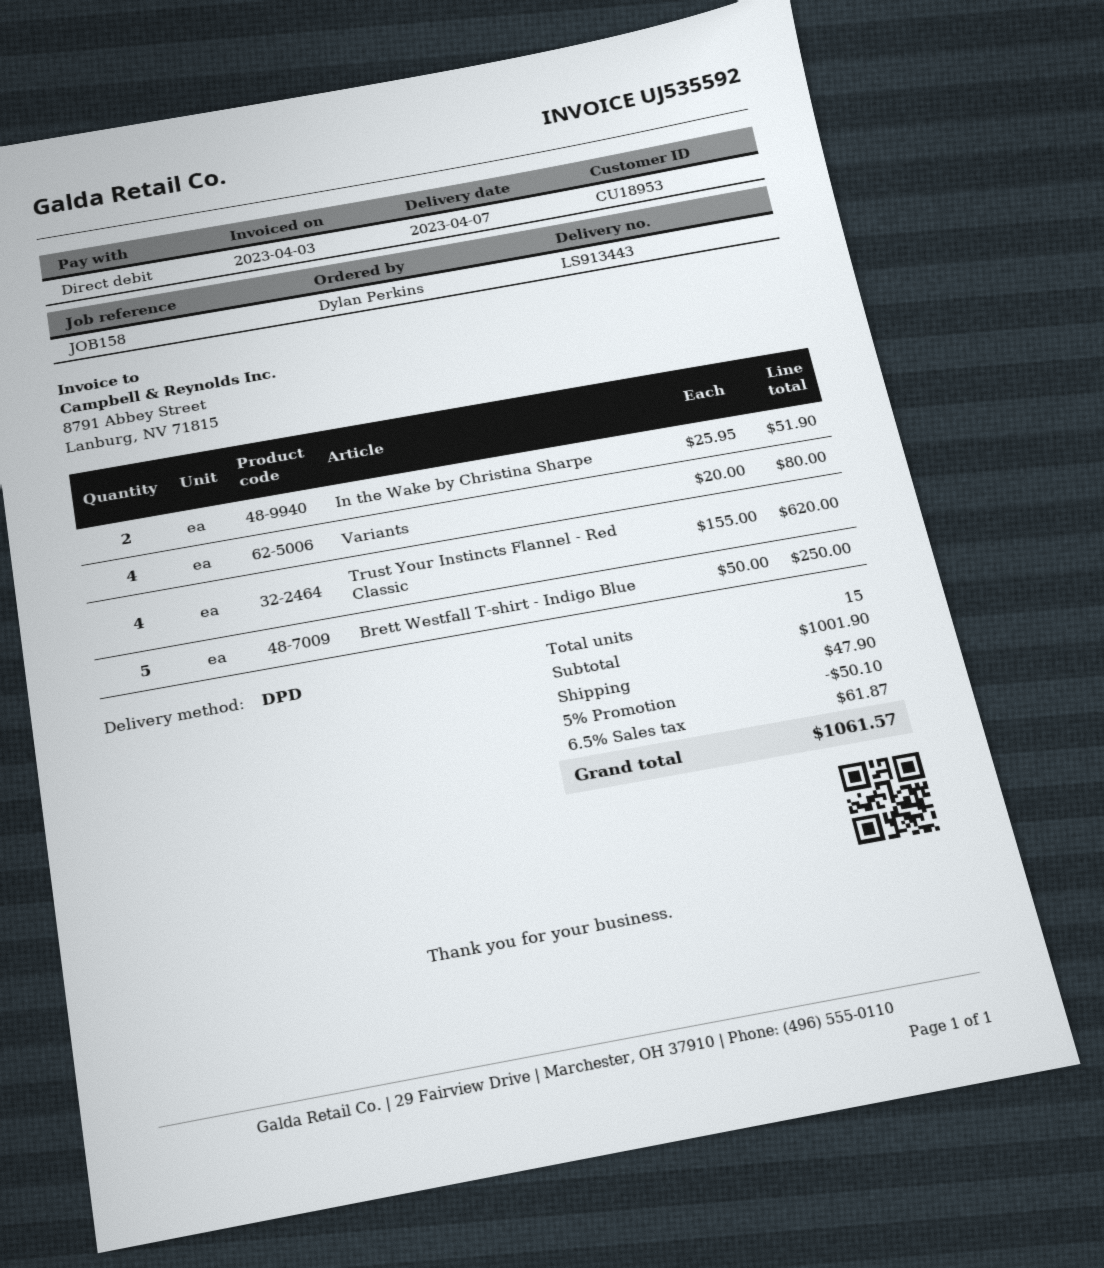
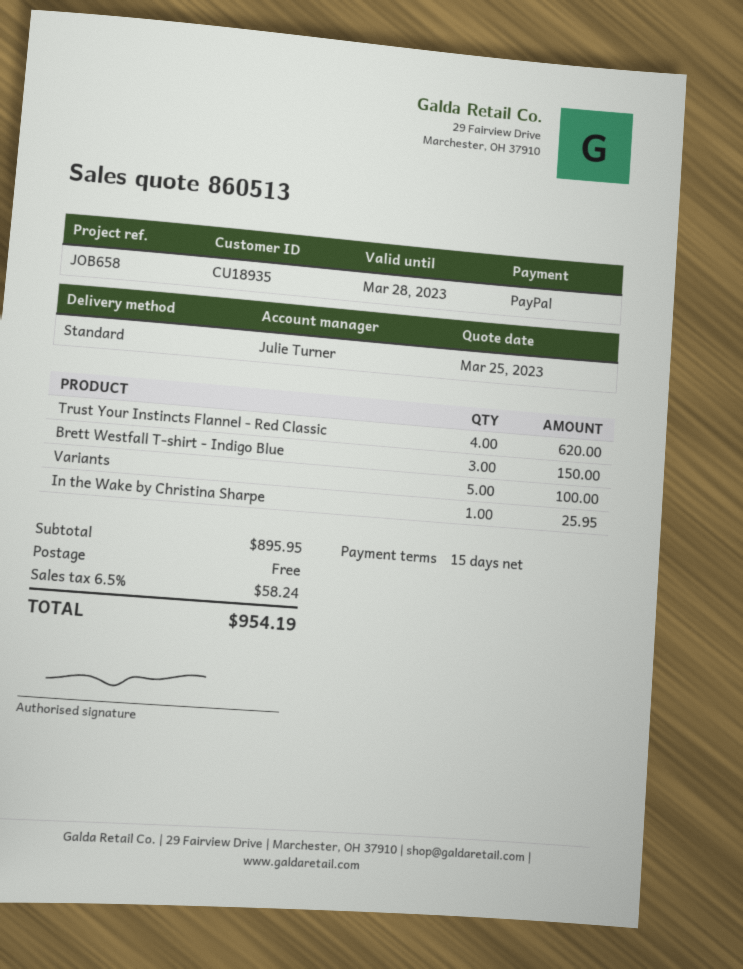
customer number: CU18953 -> CU18935
reference: JOB158 -> JOB658
payment method: direct debit -> PayPal
shipping method: DPD -> standard
In the Wake by Christina Sharpe: 2 for 51.90 -> 1 for 25.95
Variants: 4 for 80.00 -> 5 for 100.00
Brett Westfall T-shirt - Indigo Blue: 5 for 250.00 -> 3 for 150.00
subtotal: 1001.90 -> 895.95
discount: 5% = 50.10 -> none
shipping: 47.90 -> 0.00
tax: 6.5% = 61.87 -> 6.5% = 58.24
total: 1061.57 -> 954.19

